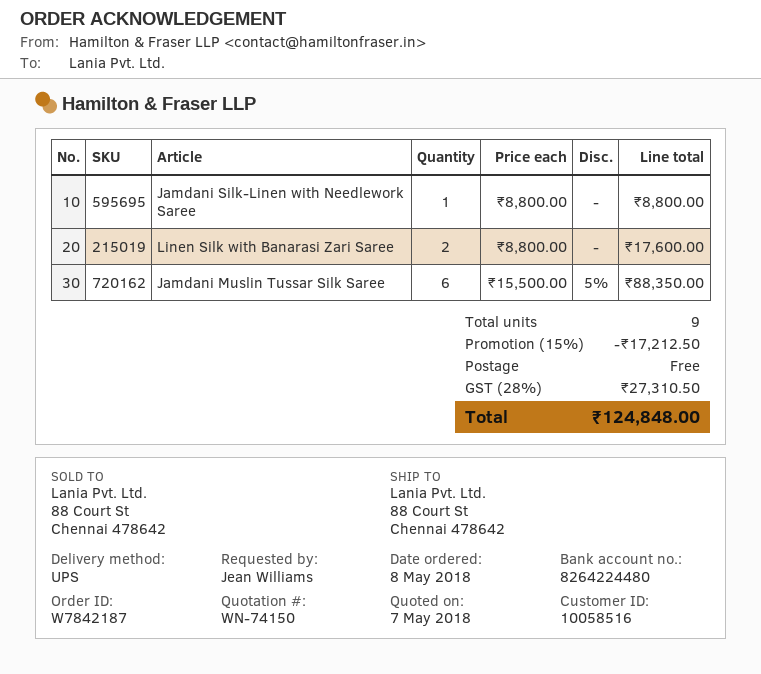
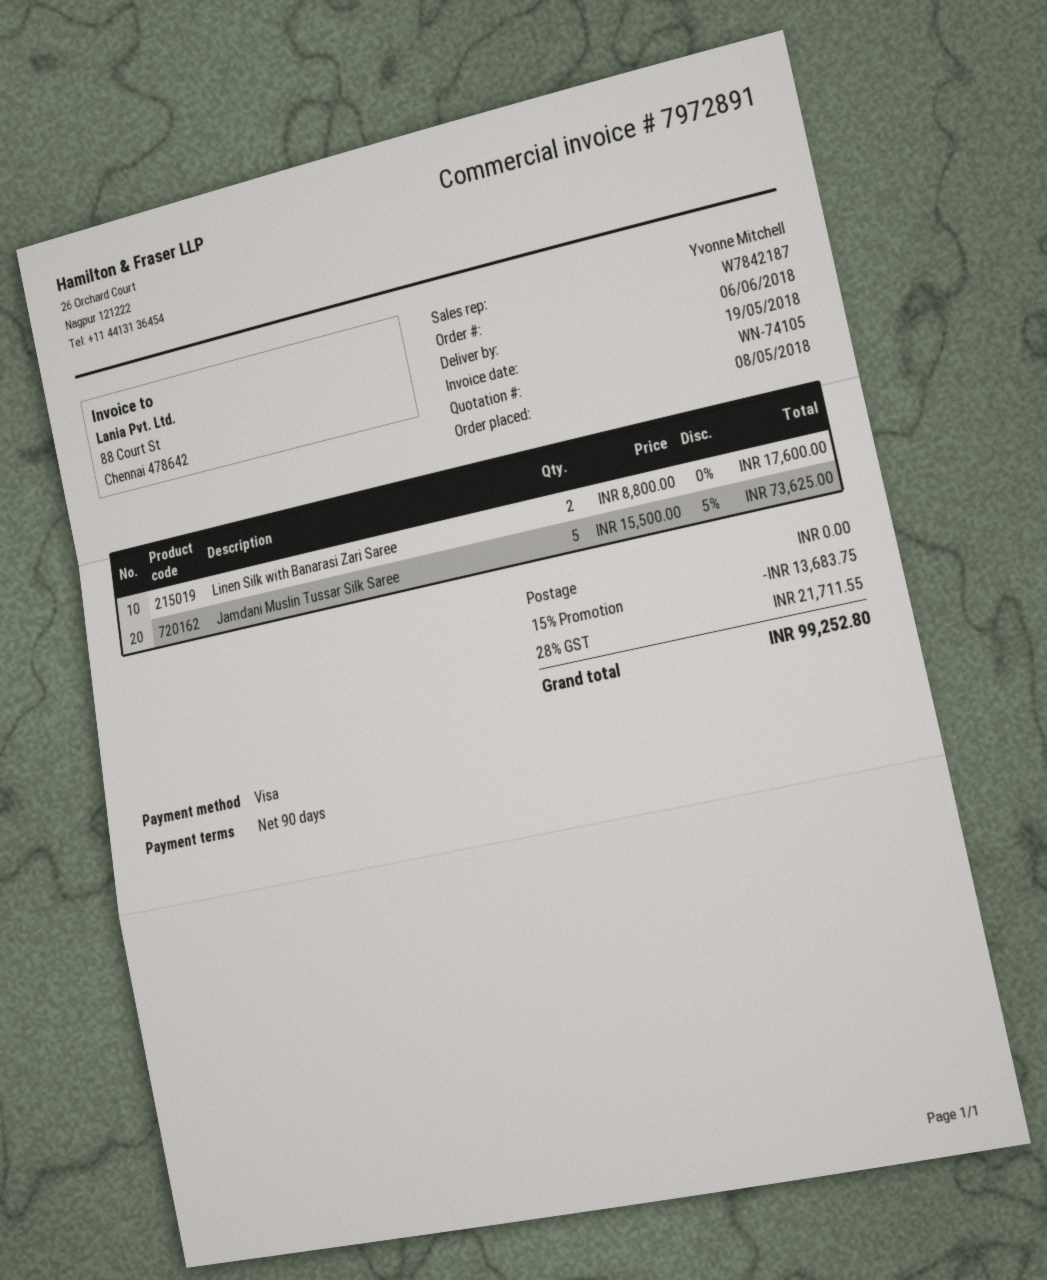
quote number: WN-74150 -> WN-74105
Jamdani Silk-Linen with Needlework Saree: 1 x 8800.00 = 8800.00 -> none
Jamdani Muslin Tussar Silk Saree: 6 x 15500.00 - 5% = 88350.00 -> 5 x 15500.00 - 5% = 73625.00
discount: 15% = 17212.50 -> 15% = 13683.75
tax: 28% = 27310.50 -> 28% = 21711.55
total: 124848.00 -> 99252.80

